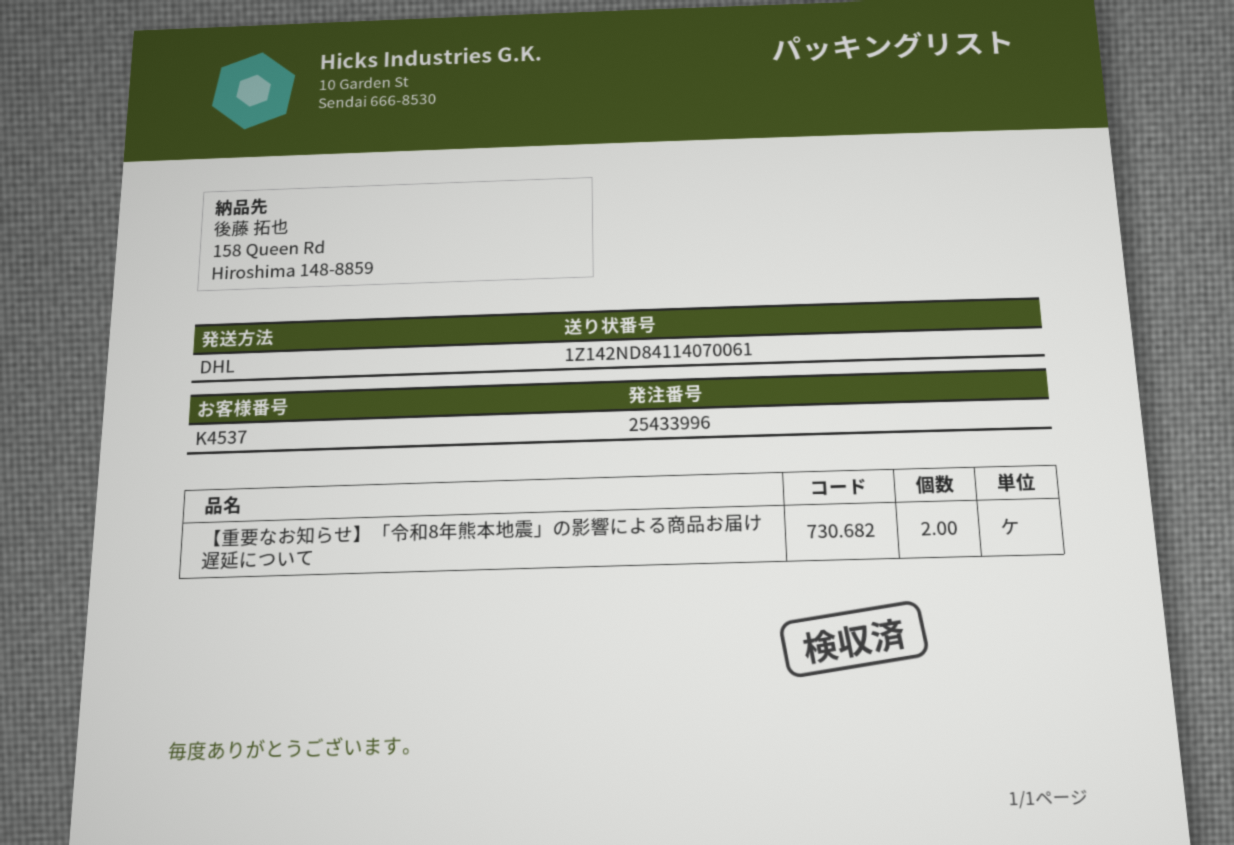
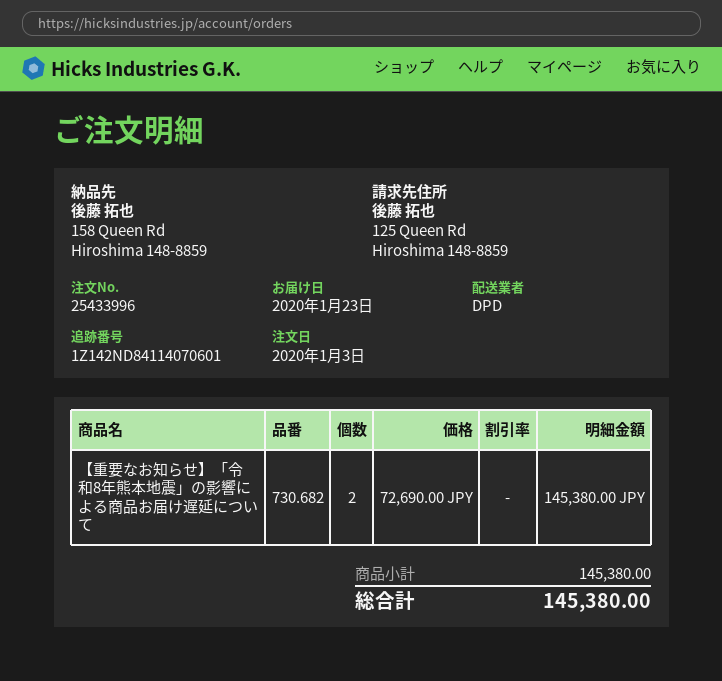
shipping method: DHL -> DPD
tracking number: 1Z142ND84114070061 -> 1Z142ND84114070601

